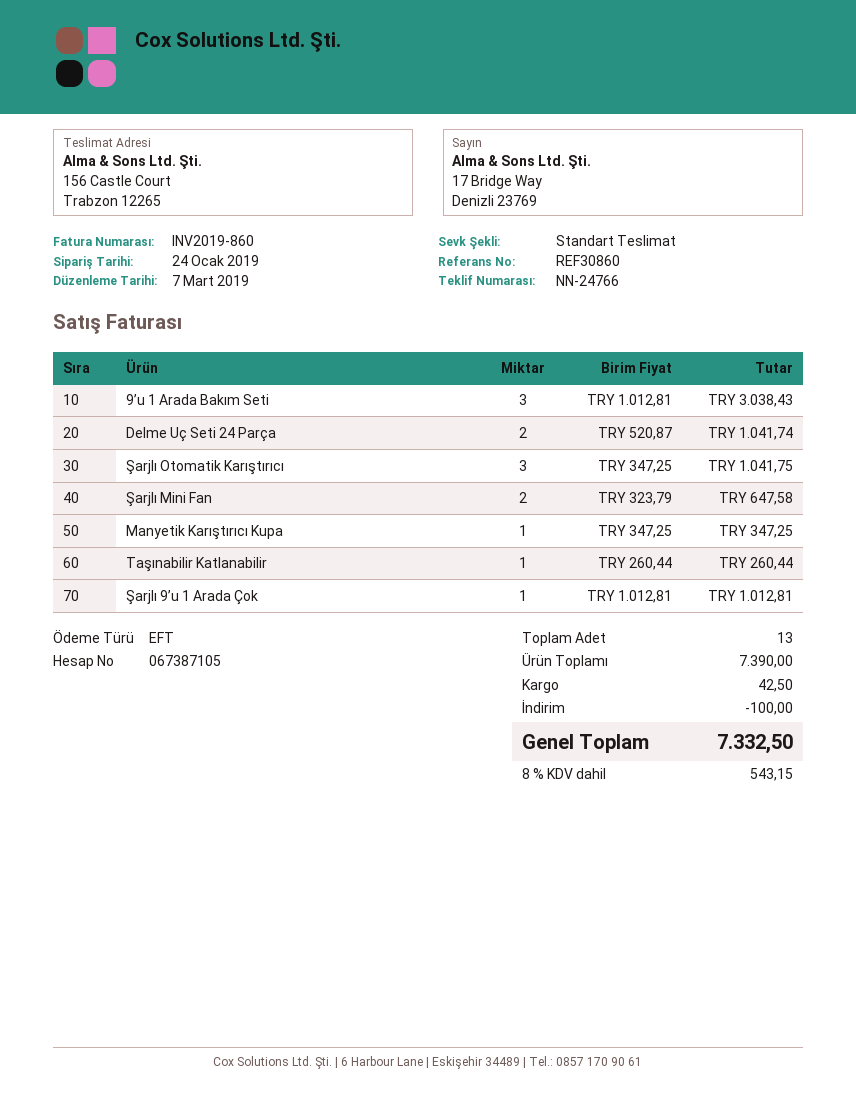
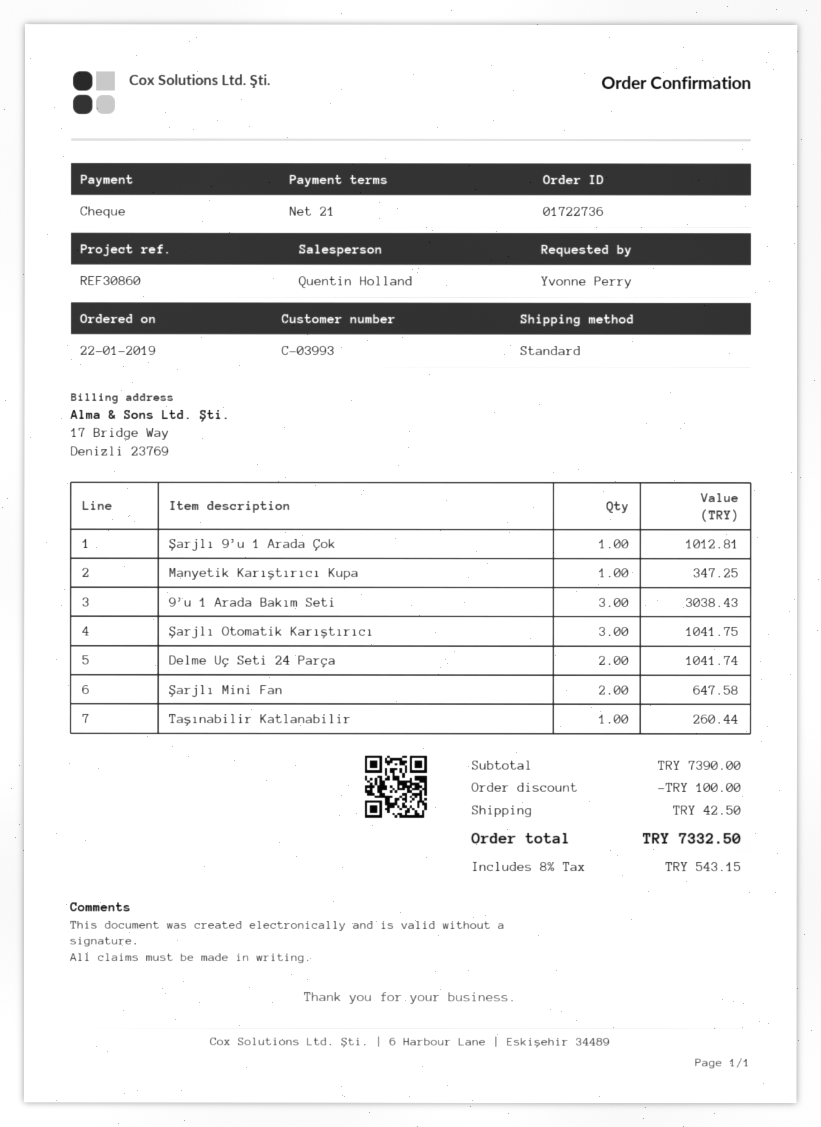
order date: 2019-01-24 -> 2019-01-22
payment method: bank transfer -> cheque

